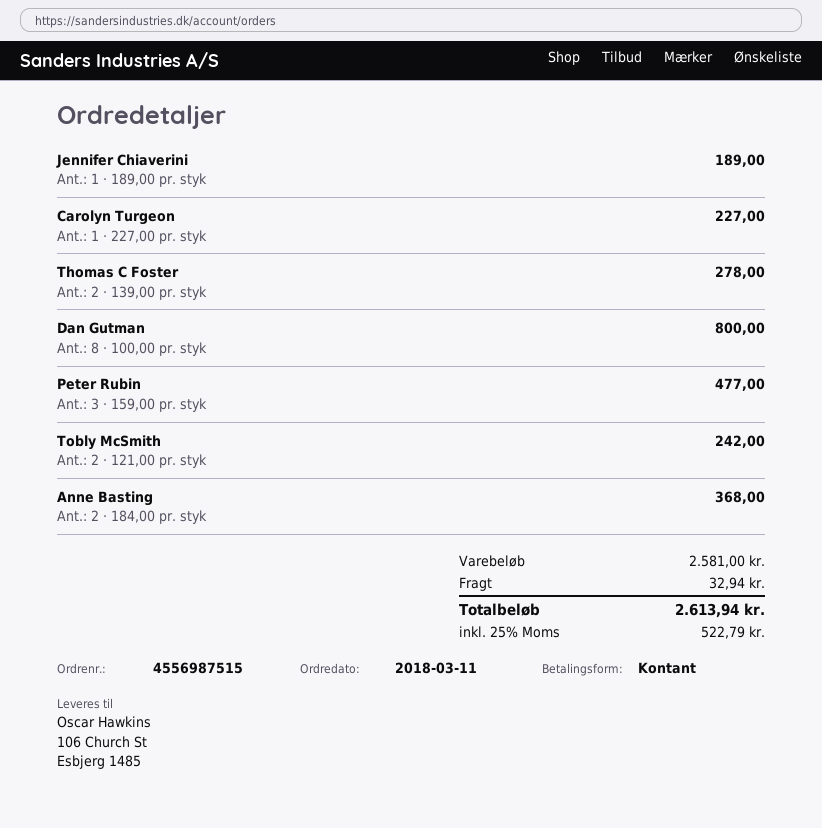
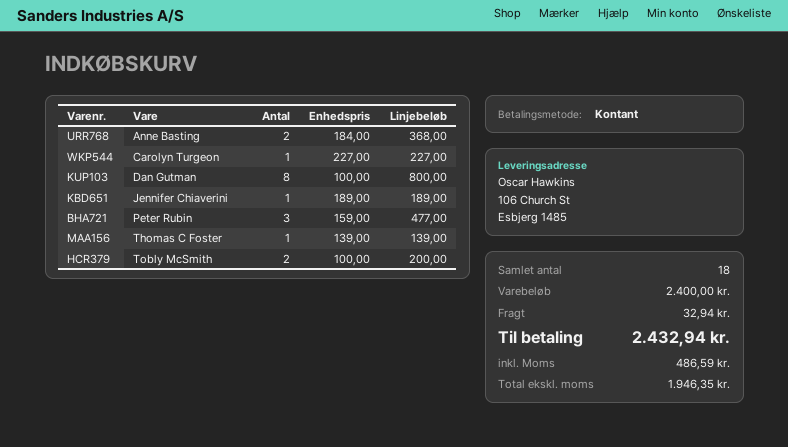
Thomas C Foster: 2 x 139.00 = 278.00 -> 1 x 139.00 = 139.00
Tobly McSmith: 2 x 121.00 = 242.00 -> 2 x 100.00 = 200.00
subtotal: 2581.00 -> 2400.00
tax: 522.79 -> 486.59
total: 2613.94 -> 2432.94

